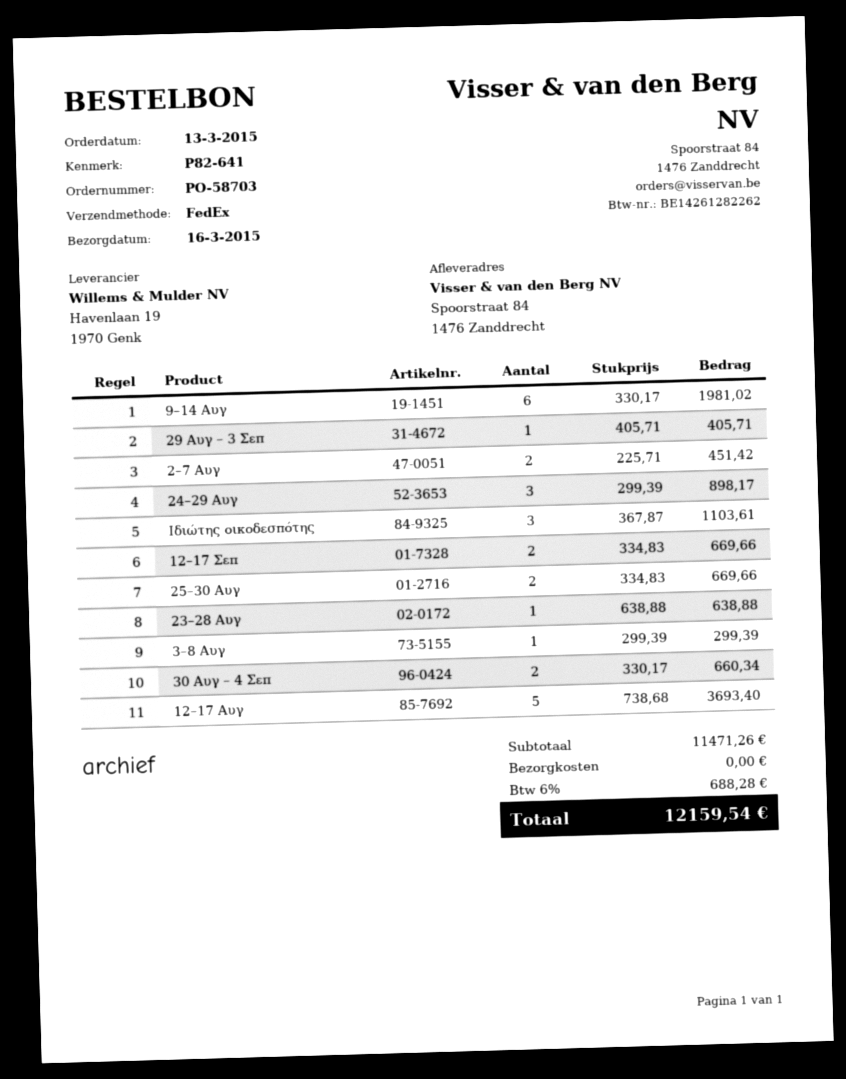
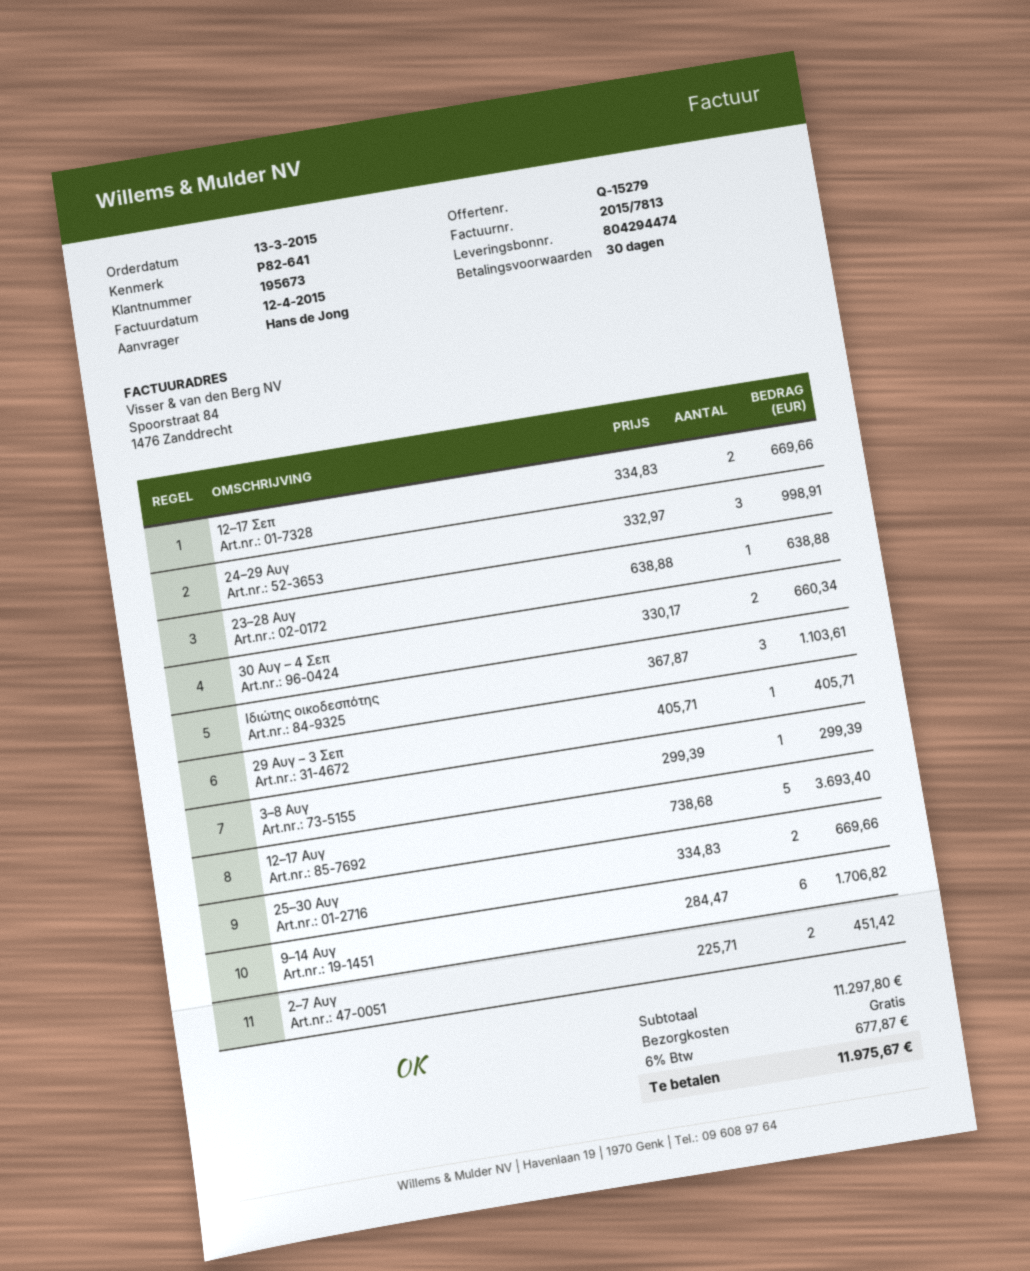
9–14 Αυγ: 6 x 330.17 = 1981.02 -> 6 x 284.47 = 1706.82
24–29 Αυγ: 3 x 299.39 = 898.17 -> 3 x 332.97 = 998.91
subtotal: 11471.26 -> 11297.80
tax: 6% = 688.28 -> 6% = 677.87
total: 12159.54 -> 11975.67

